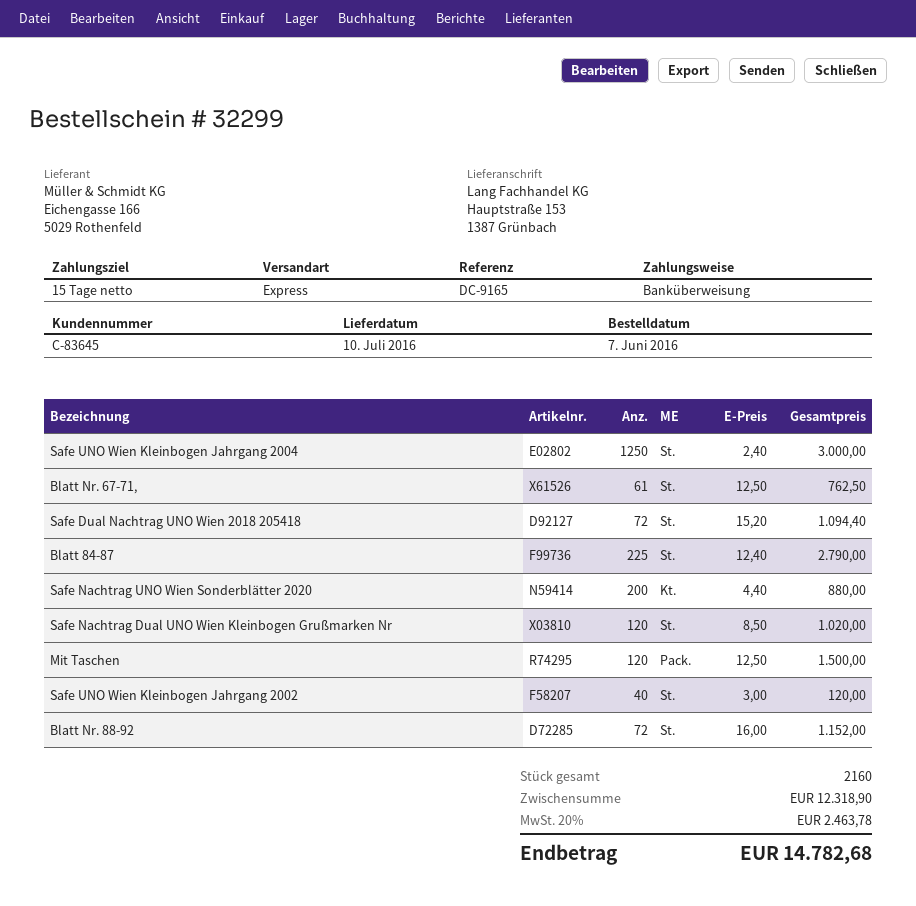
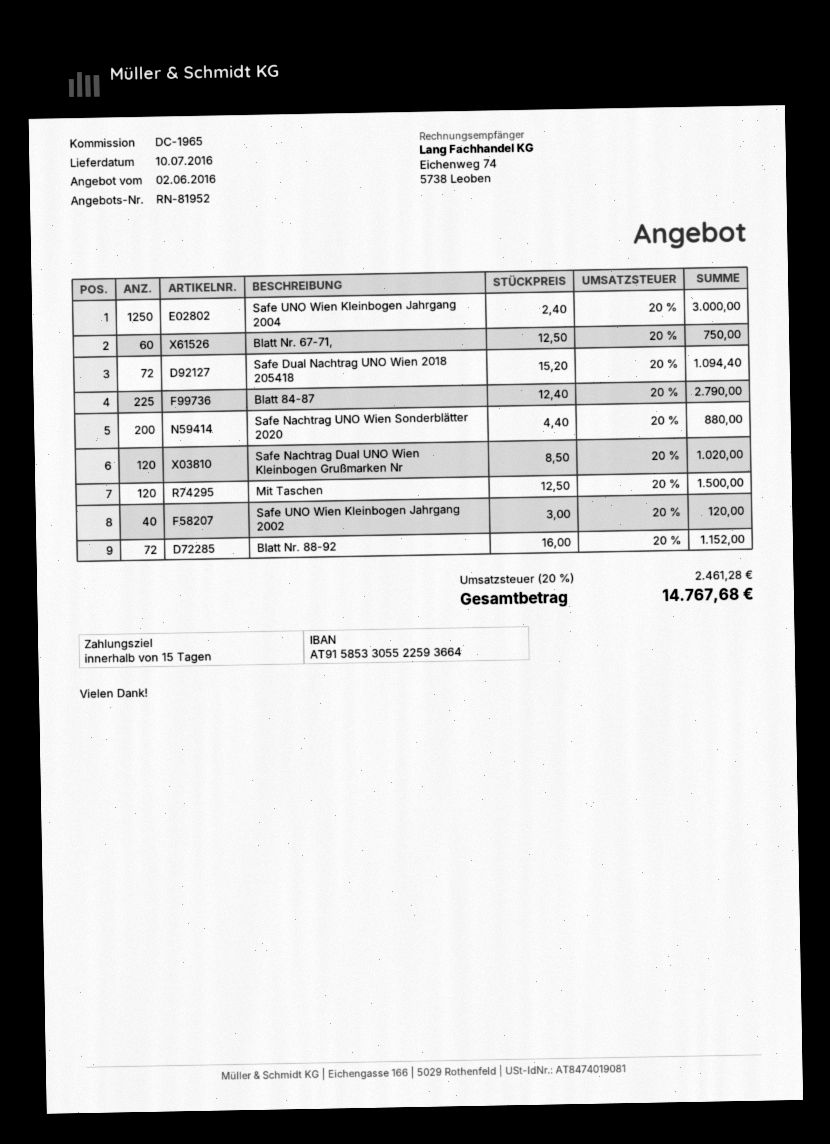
reference: DC-9165 -> DC-1965
Blatt Nr. 67-71,: 61 x 12.50 = 762.50 -> 60 x 12.50 = 750.00
tax: 20% = 2463.78 -> 20% = 2461.28
total: 14782.68 -> 14767.68

